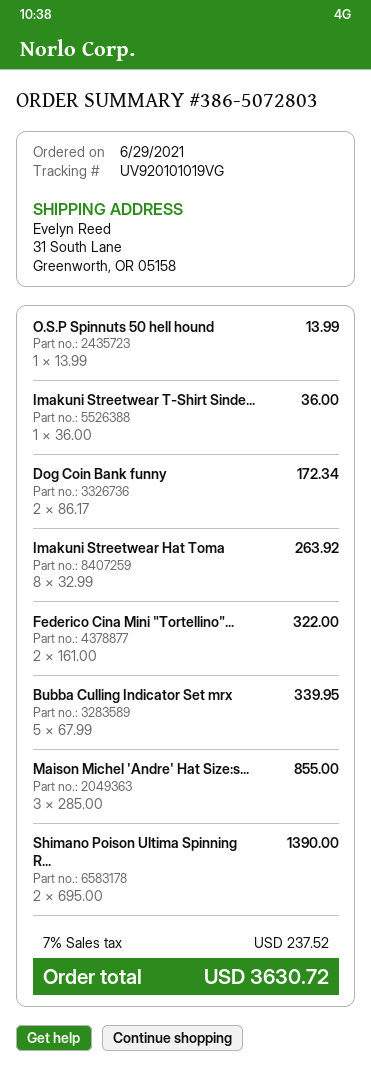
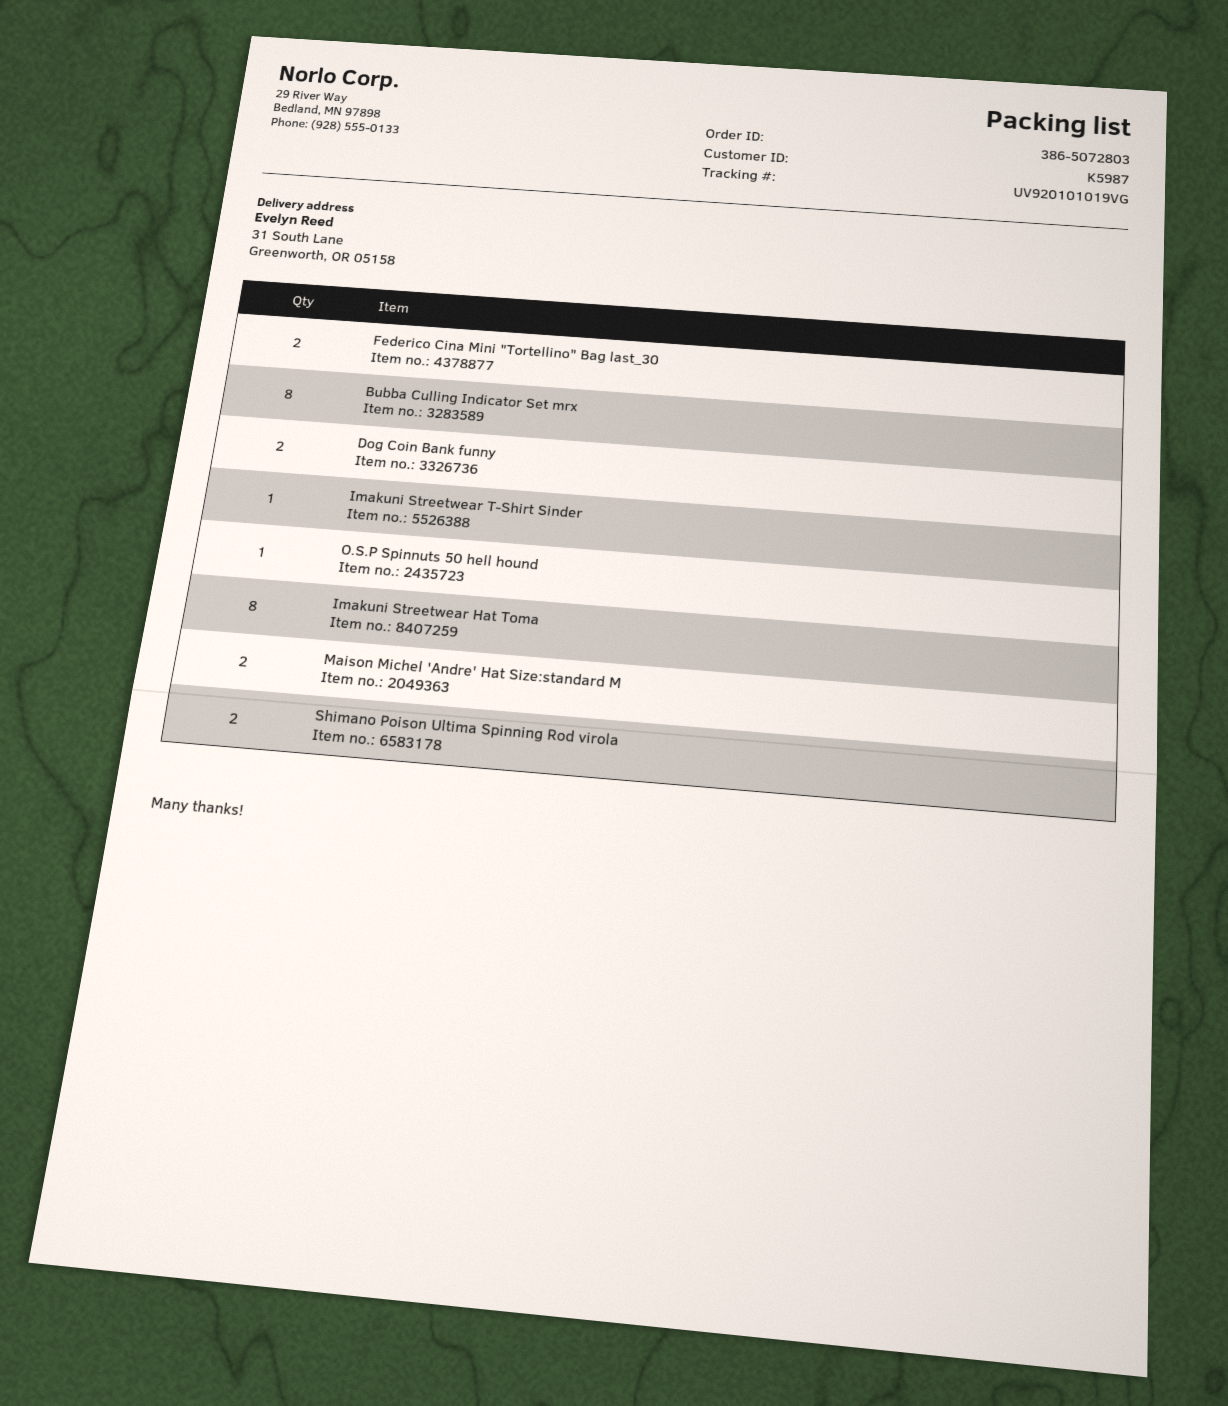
Bubba Culling Indicator Set mrx: 5 -> 8
Maison Michel 'Andre' Hat Size:s...: 3 -> 2

